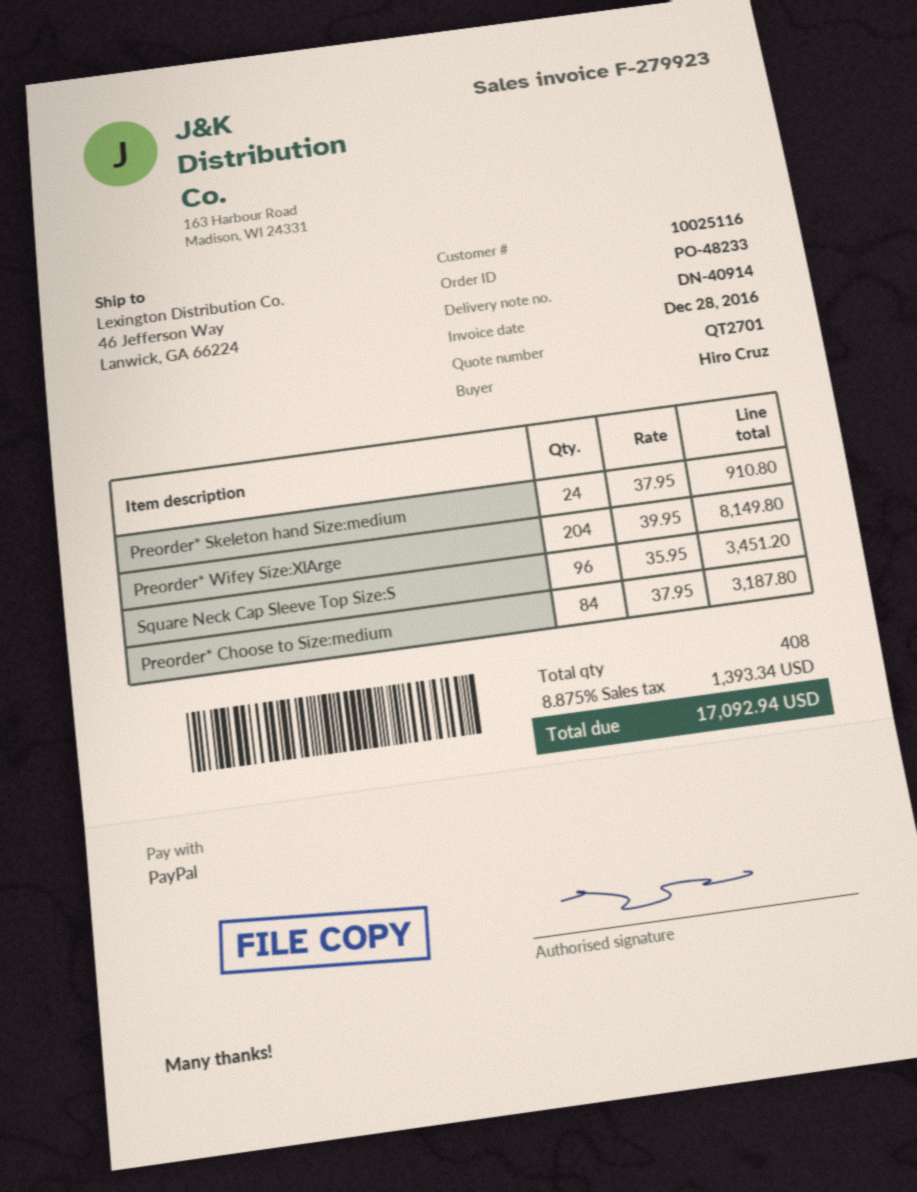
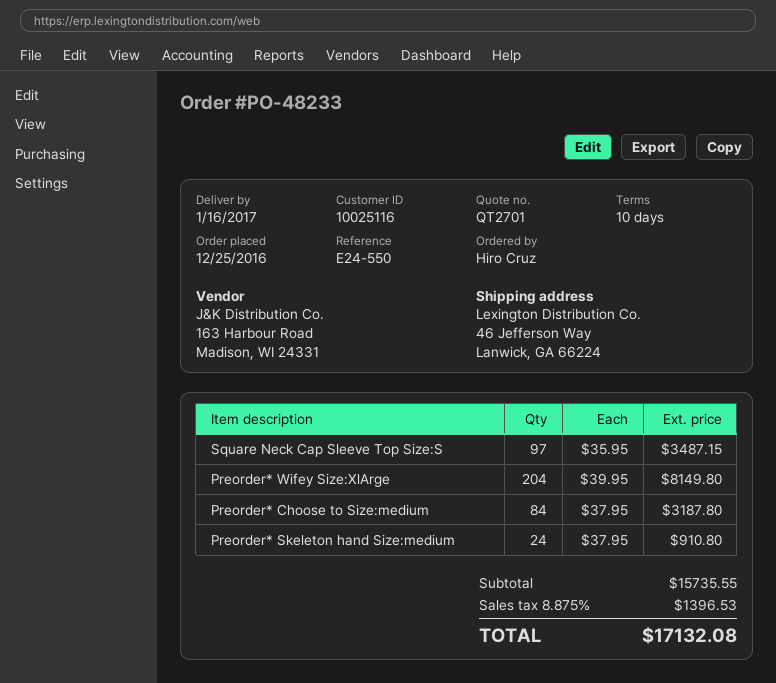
Square Neck Cap Sleeve Top Size:S: 96 x 35.95 = 3451.20 -> 97 x 35.95 = 3487.15
tax: 8.875% = 1393.34 -> 8.875% = 1396.53
total: 17092.94 -> 17132.08

